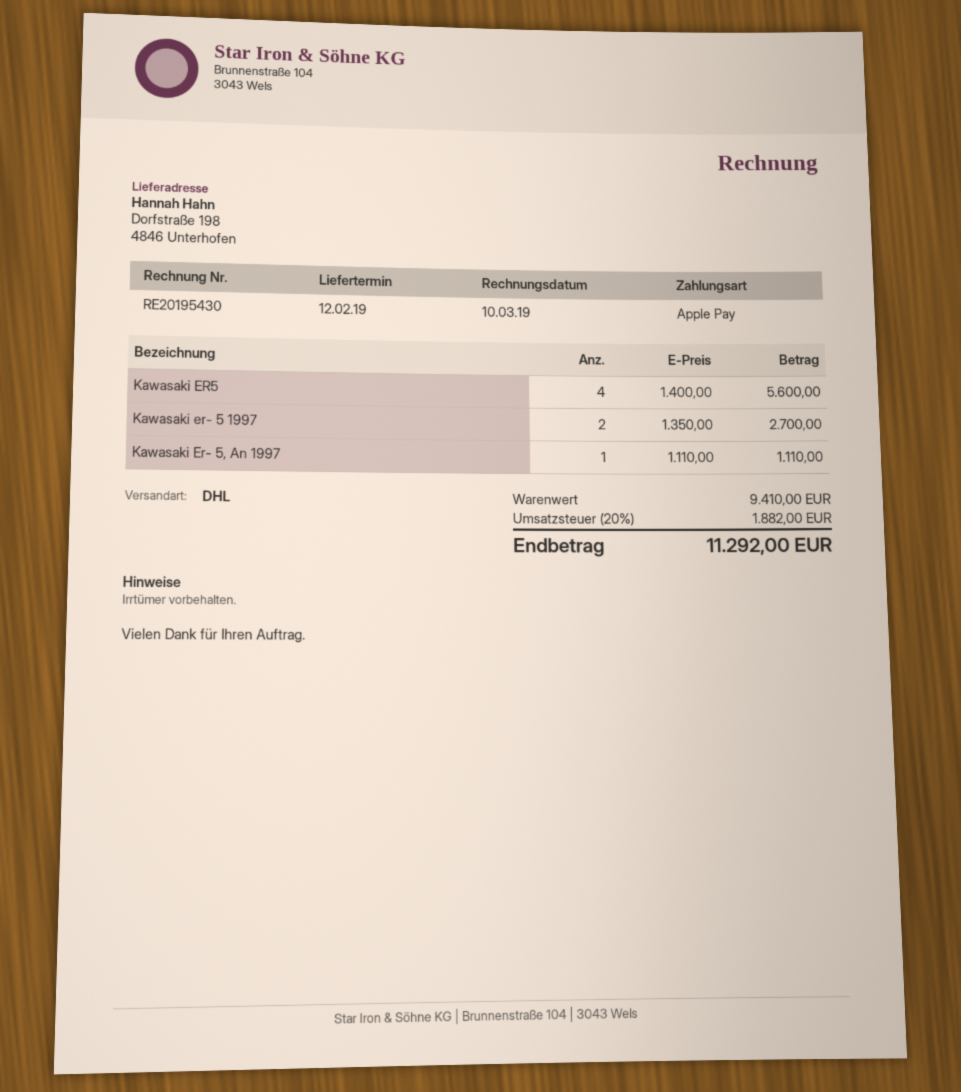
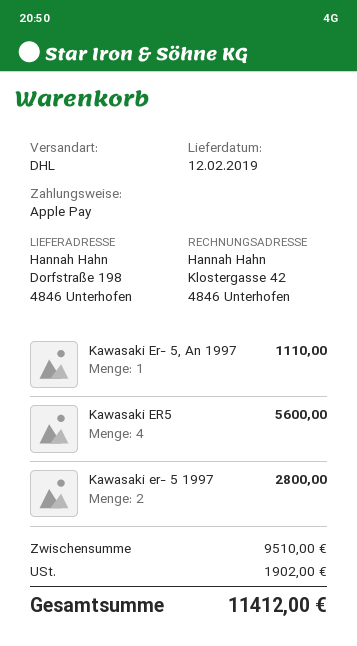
Kawasaki er- 5 1997: 2 for 2700.00 -> 2 for 2800.00
subtotal: 9410.00 -> 9510.00
tax: 1882.00 -> 1902.00
total: 11292.00 -> 11412.00

